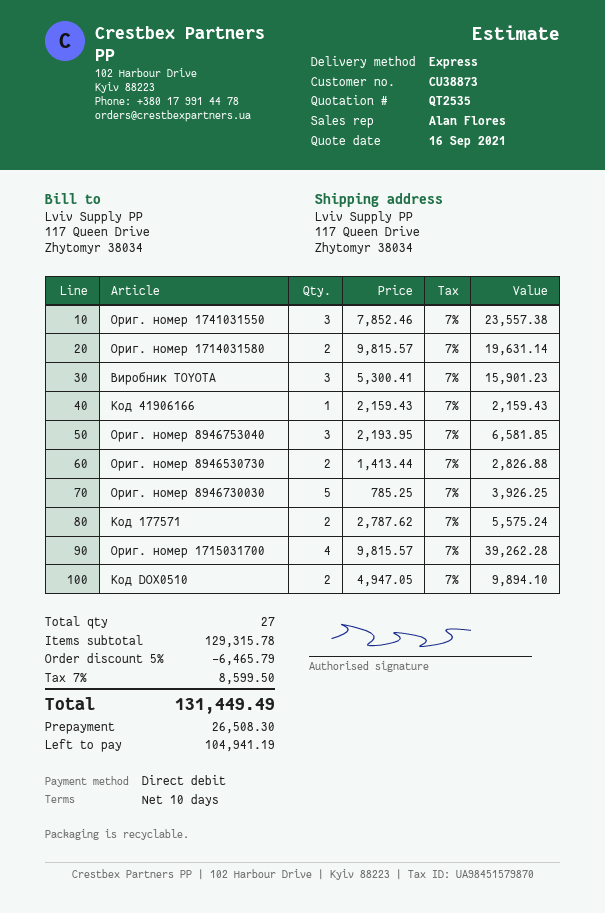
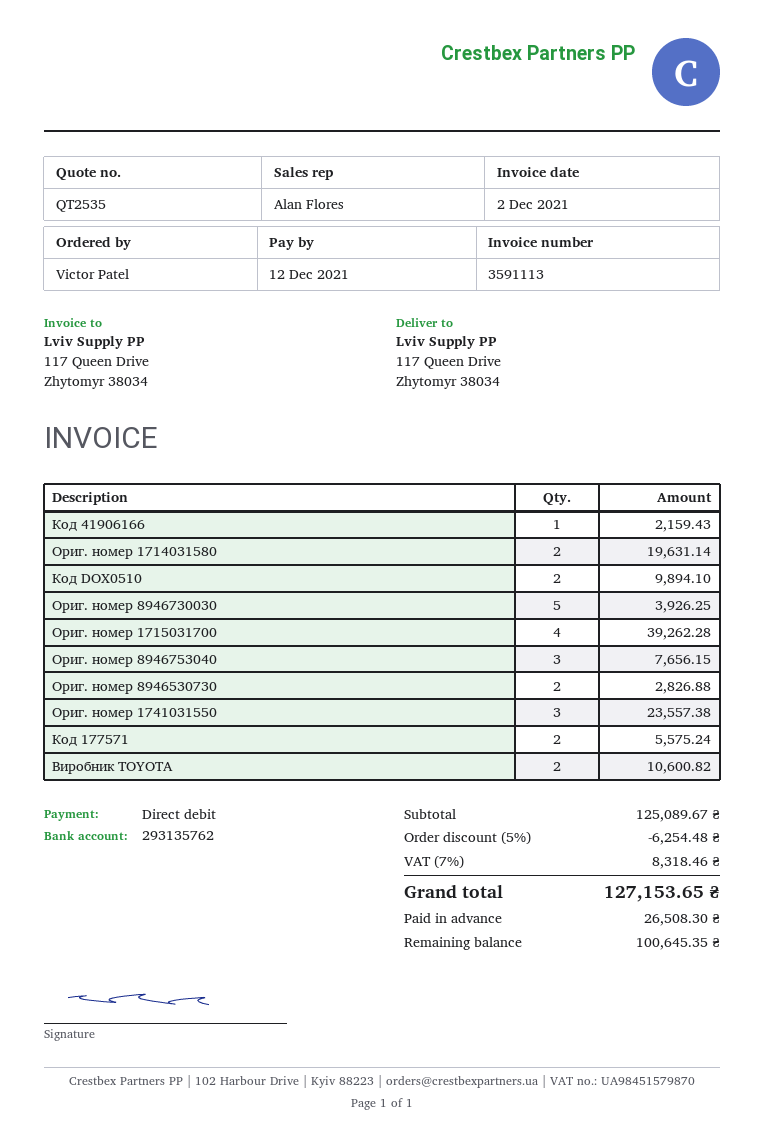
Виробник TOYOTA: 3 for 15901.23 -> 2 for 10600.82
Ориг. номер 8946753040: 3 for 6581.85 -> 3 for 7656.15
subtotal: 129315.78 -> 125089.67
discount: 5% = 6465.79 -> 5% = 6254.48
tax: 7% = 8599.50 -> 7% = 8318.46
total: 131449.49 -> 127153.65
balance: 104941.19 -> 100645.35

